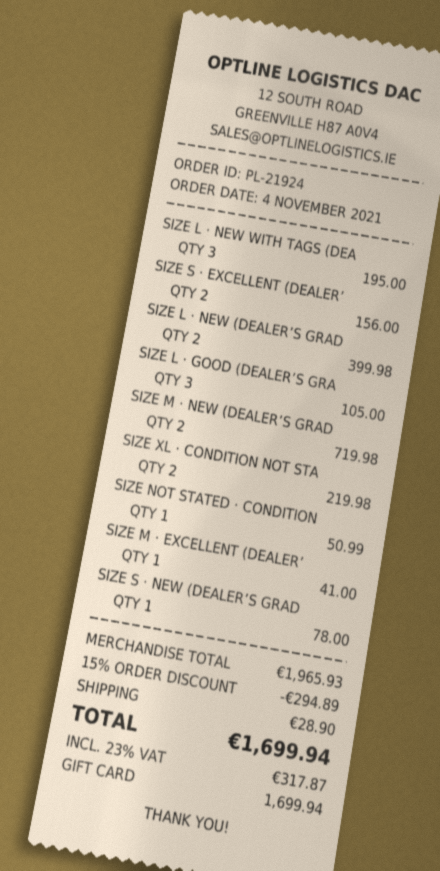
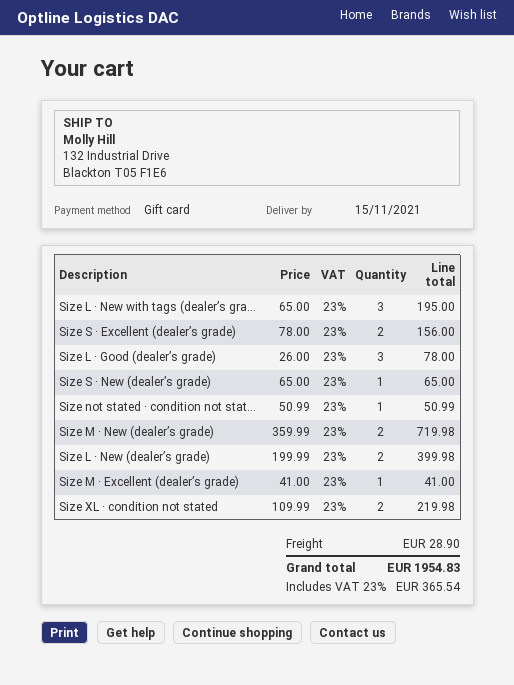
SIZE L · GOOD (DEALER’S GRA: 3 for 105.00 -> 3 for 78.00
SIZE S · NEW (DEALER’S GRAD: 1 for 78.00 -> 1 for 65.00
discount: 15% = 294.89 -> none
tax: 23% = 317.87 -> 23% = 365.54
total: 1699.94 -> 1954.83

